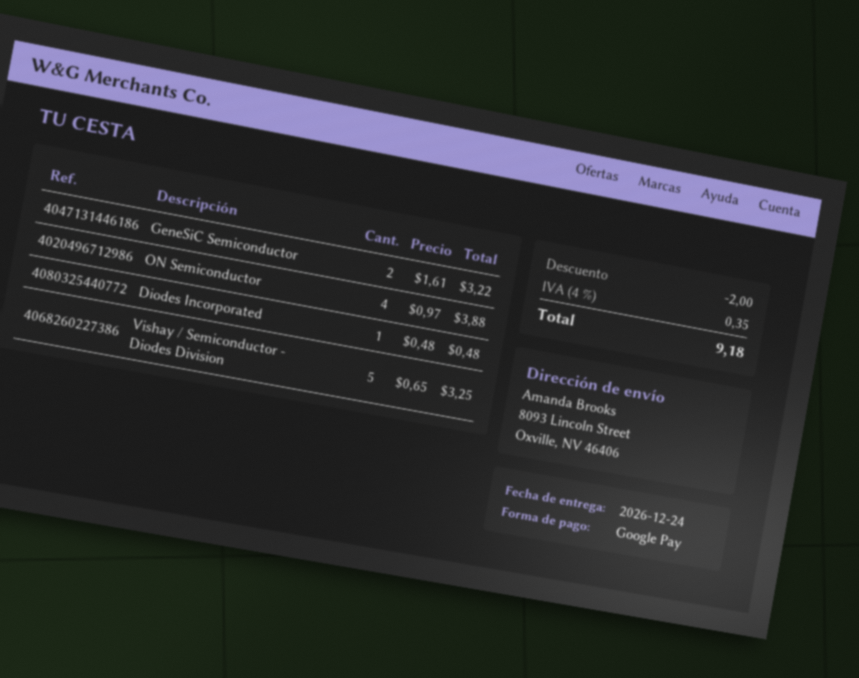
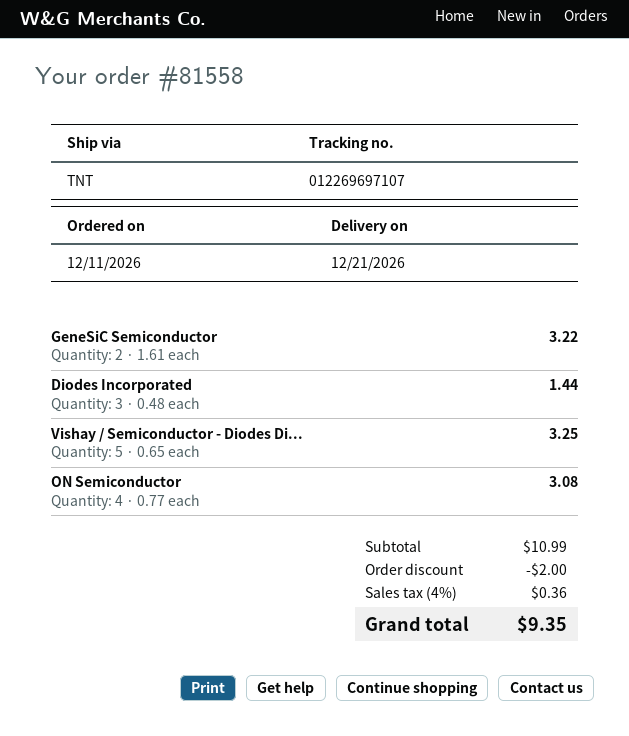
delivery date: 2026-12-24 -> 2026-12-21
ON Semiconductor: 4 x 0.97 = 3.88 -> 4 x 0.77 = 3.08
Diodes Incorporated: 1 x 0.48 = 0.48 -> 3 x 0.48 = 1.44
tax: 4% = 0.35 -> 4% = 0.36
total: 9.18 -> 9.35

